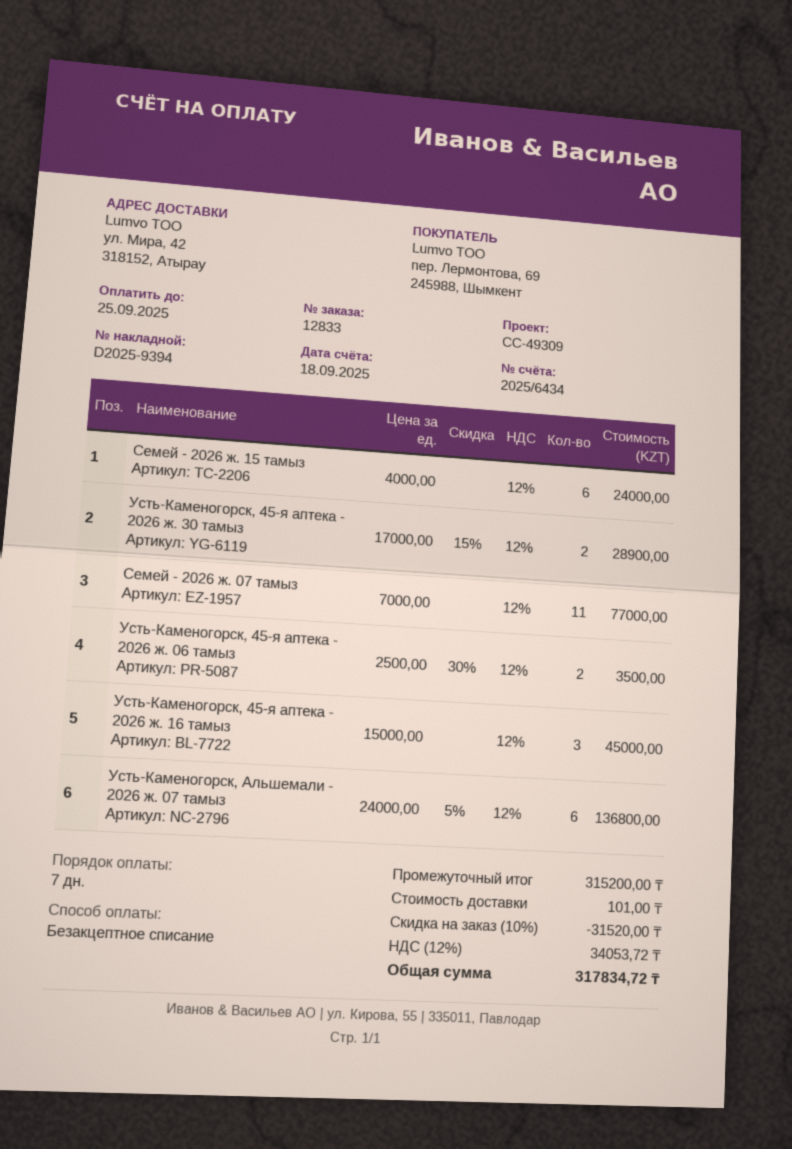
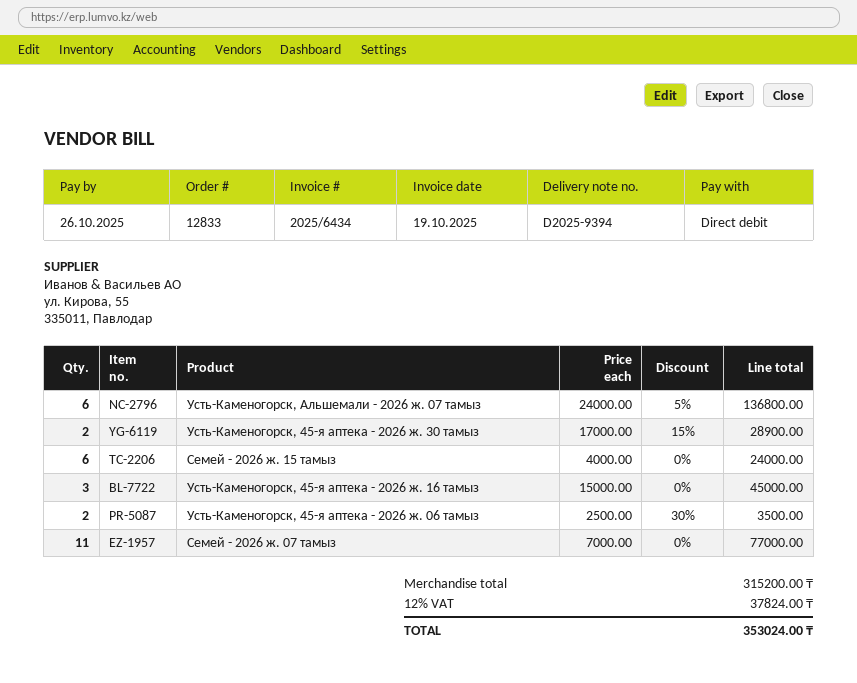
invoice date: 2025-09-18 -> 2025-10-19
due date: 2025-09-25 -> 2025-10-26
discount: 10% = 31520.00 -> none
shipping: 101.00 -> none
tax: 12% = 34053.72 -> 12% = 37824.00
total: 317834.72 -> 353024.00

